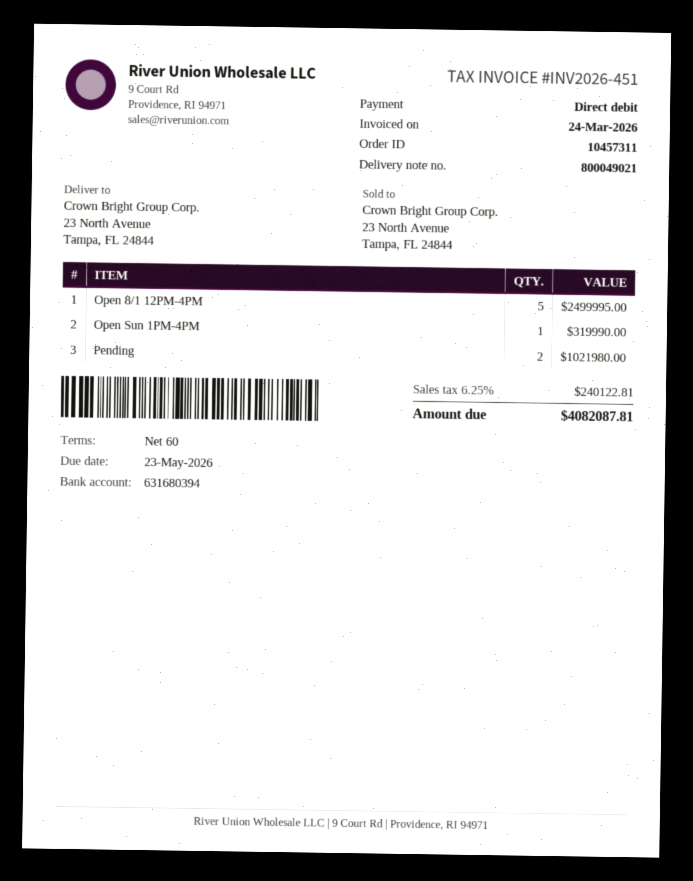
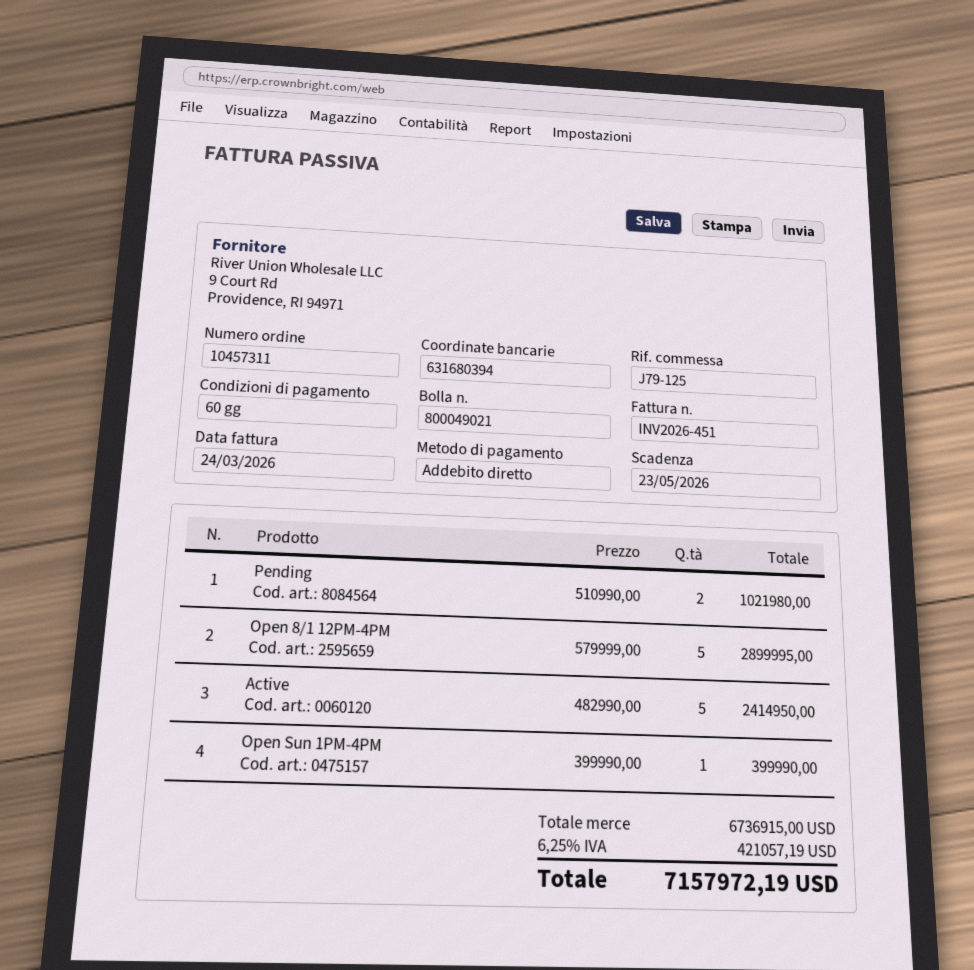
Open 8/1 12PM-4PM: 5 for 2499995.00 -> 5 for 2899995.00
Open Sun 1PM-4PM: 1 for 319990.00 -> 1 for 399990.00
Active: none -> 5 for 2414950.00
tax: 6.25% = 240122.81 -> 6.25% = 421057.19
total: 4082087.81 -> 7157972.19

